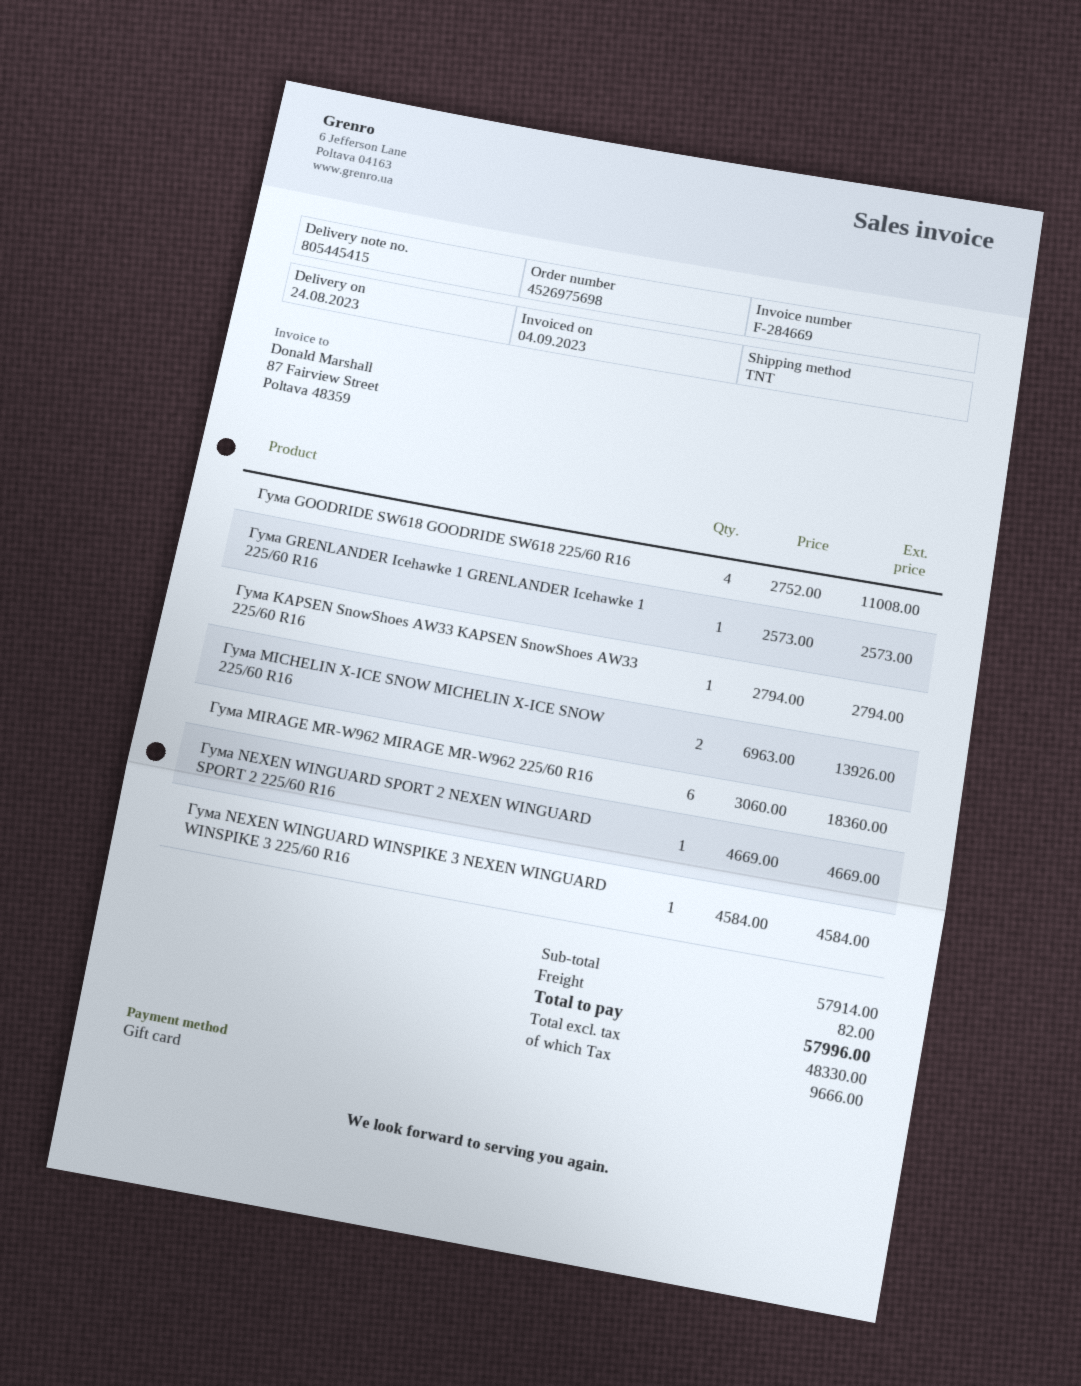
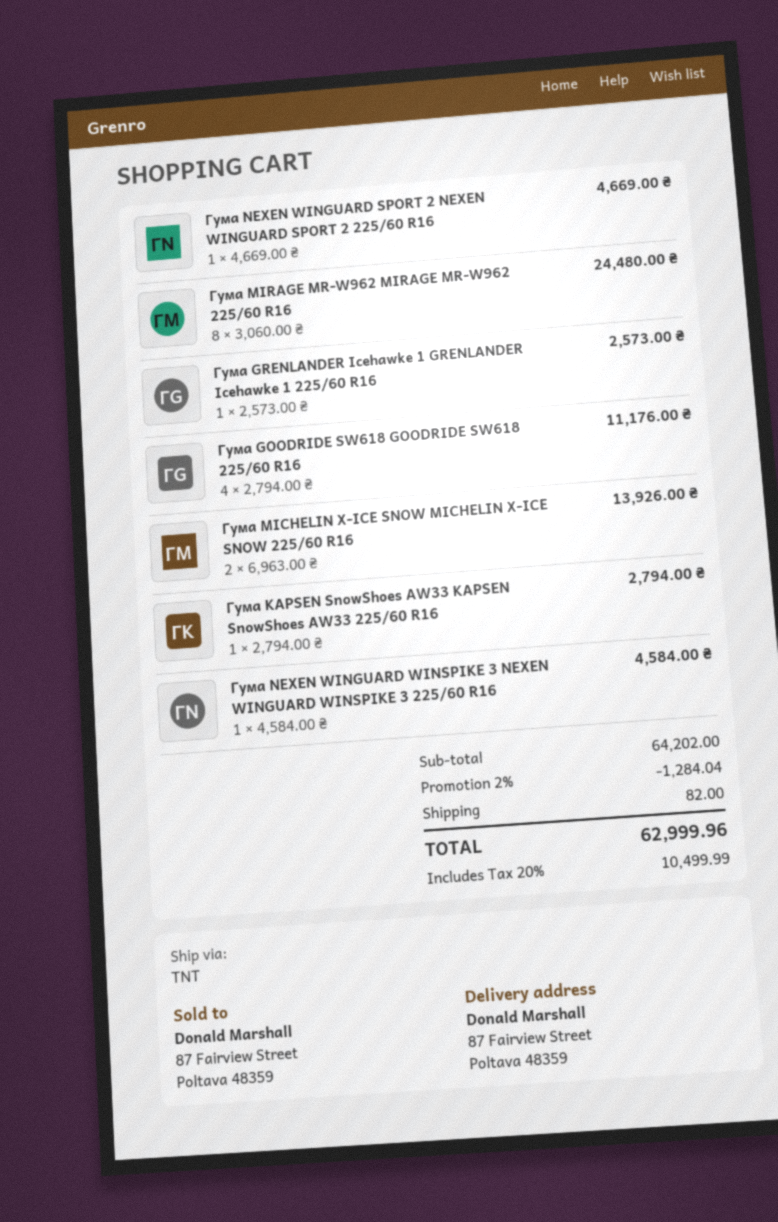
Гума GOODRIDE SW618 GOODRIDE SW618 225/60 R16: 4 x 2752.00 = 11008.00 -> 4 x 2794.00 = 11176.00
Гума MIRAGE MR-W962 MIRAGE MR-W962 225/60 R16: 6 x 3060.00 = 18360.00 -> 8 x 3060.00 = 24480.00
subtotal: 57914.00 -> 64202.00
discount: none -> 2% = 1284.04
tax: 9666.00 -> 10499.99
total: 57996.00 -> 62999.96

